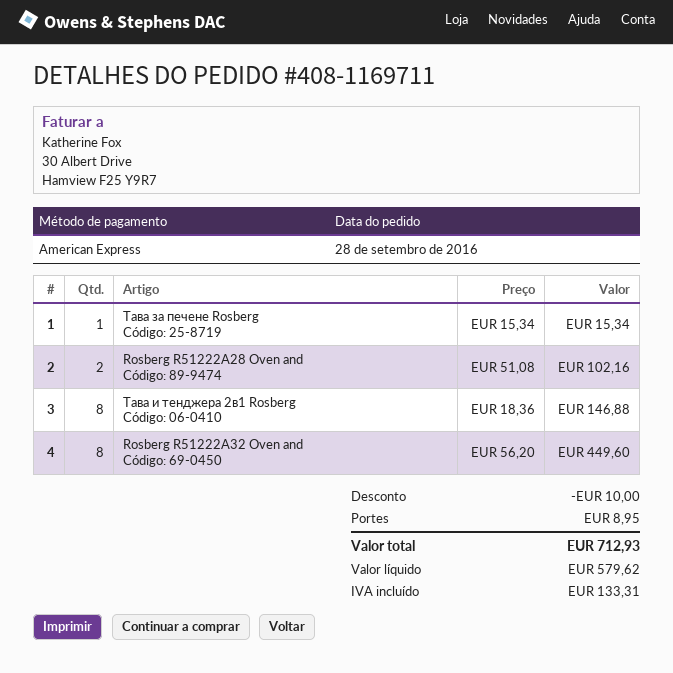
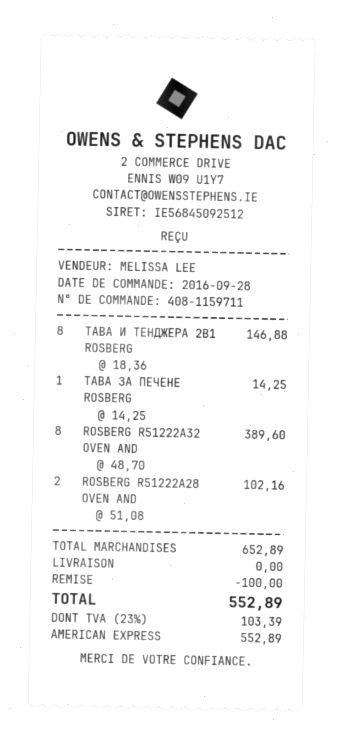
order number: 408-1169711 -> 408-1159711
Тава за печене Rosberg: 1 x 15.34 = 15.34 -> 1 x 14.25 = 14.25
Rosberg R51222A32 Oven and: 8 x 56.20 = 449.60 -> 8 x 48.70 = 389.60
discount: 10.00 -> 100.00
shipping: 8.95 -> 0.00
tax: 133.31 -> 103.39
total: 712.93 -> 552.89

